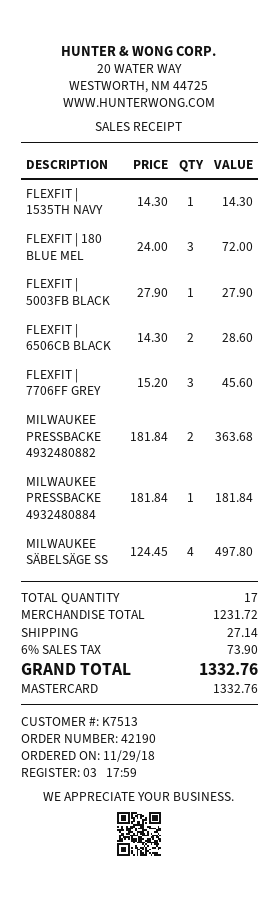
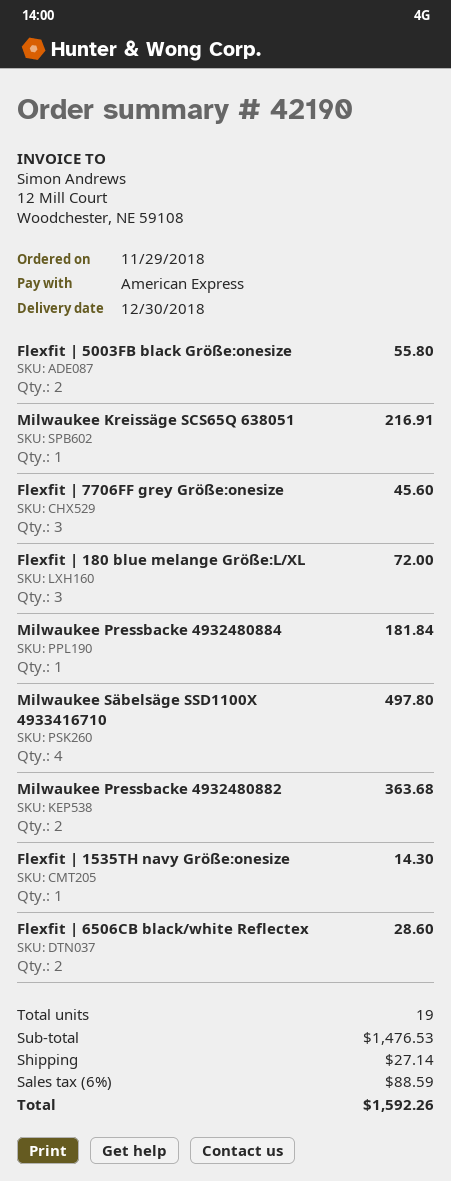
payment method: Mastercard -> American Express
FLEXFIT | 5003FB BLACK: 1 for 27.90 -> 2 for 55.80
Milwaukee Kreissäge SCS65Q 638051: none -> 1 for 216.91
total quantity: 17 -> 19
subtotal: 1231.72 -> 1476.53
tax: 6% = 73.90 -> 6% = 88.59
total: 1332.76 -> 1592.26

